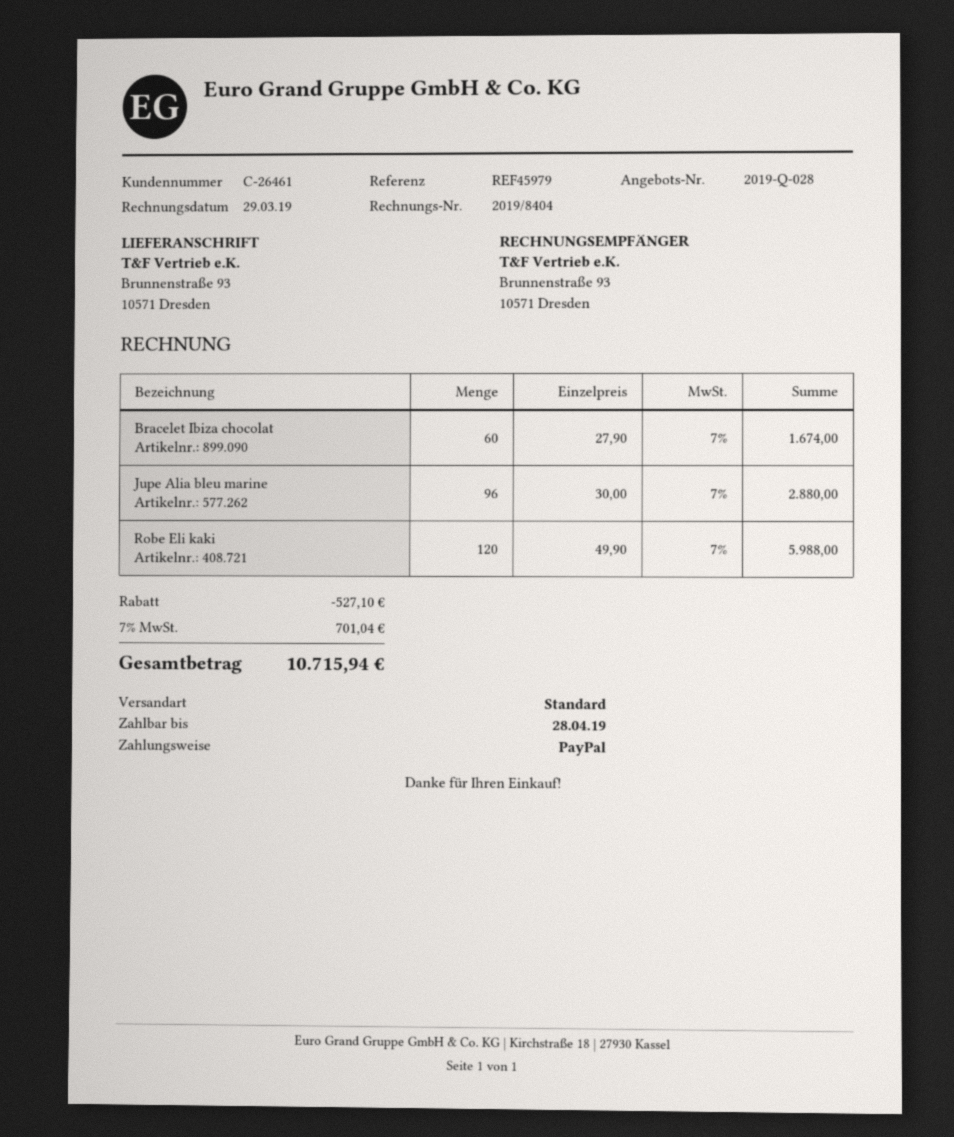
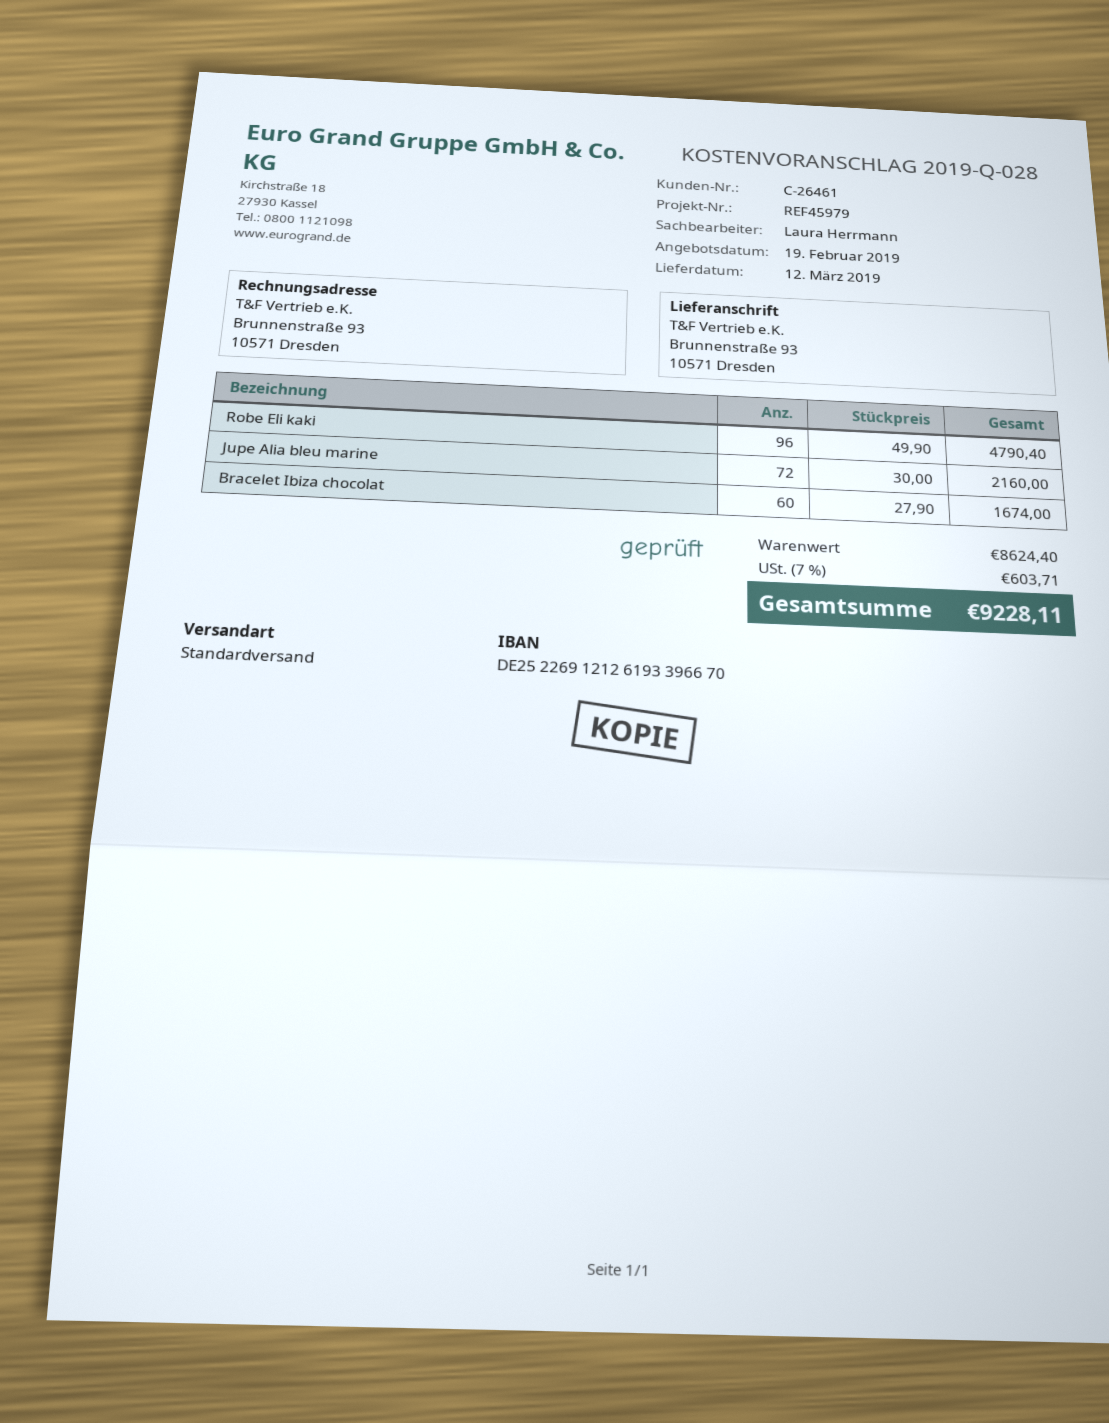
Jupe Alia bleu marine: 96 x 30.00 = 2880.00 -> 72 x 30.00 = 2160.00
Robe Eli kaki: 120 x 49.90 = 5988.00 -> 96 x 49.90 = 4790.40
discount: 527.10 -> none
tax: 7% = 701.04 -> 7% = 603.71
total: 10715.94 -> 9228.11

